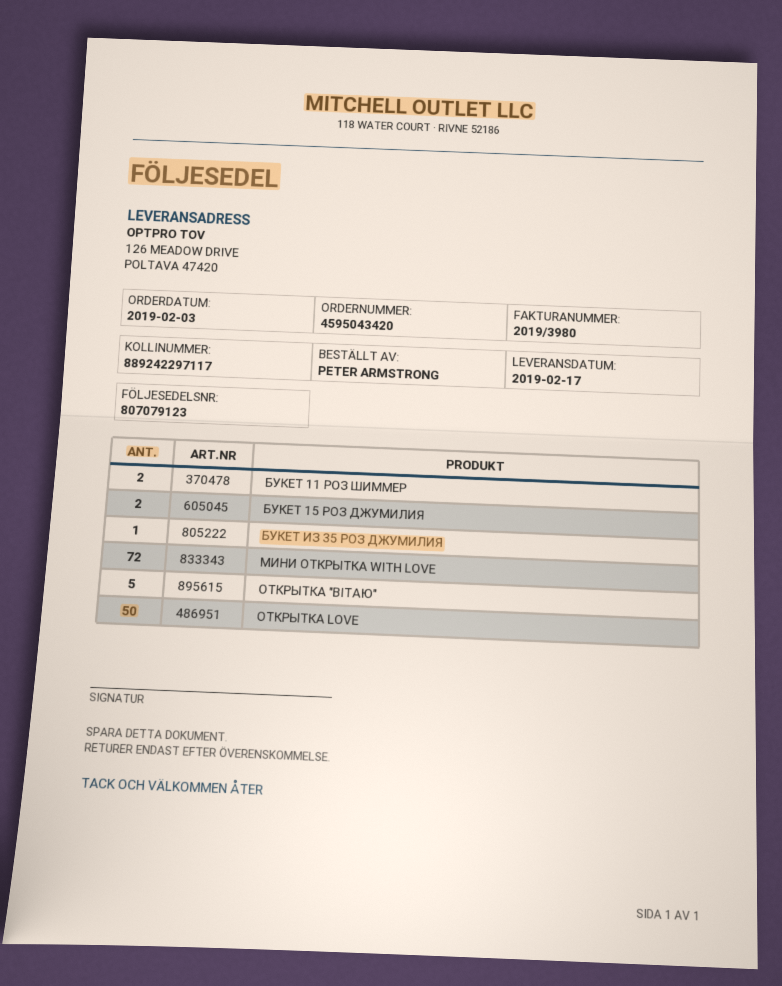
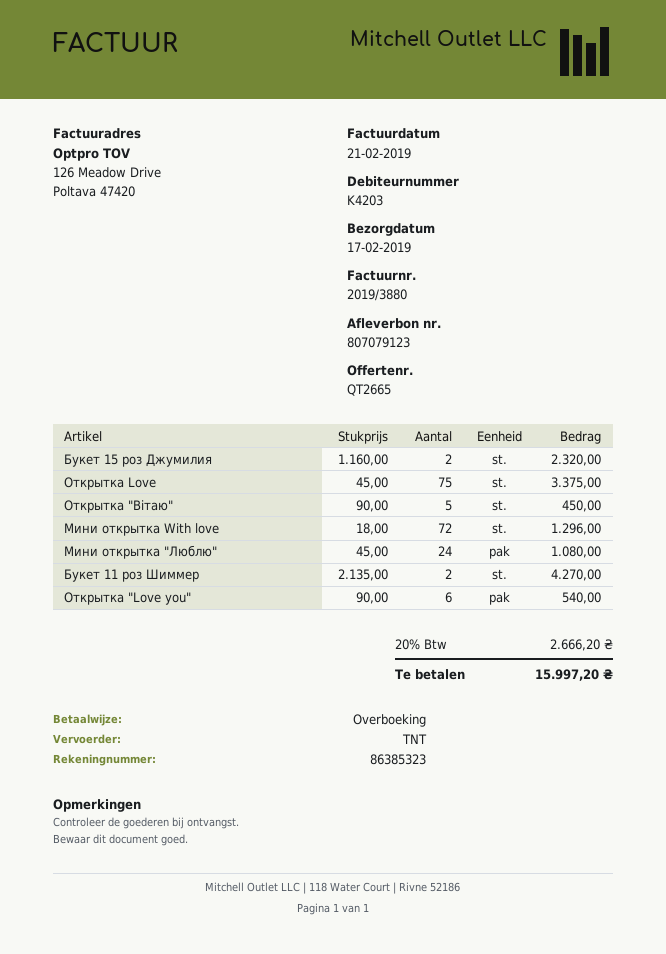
invoice number: 2019/3980 -> 2019/3880
БУКЕТ ИЗ 35 РОЗ ДЖУМИЛИЯ: 1 -> none
ОТКРЫТКА LOVE: 50 -> 75
Мини открытка "Люблю": none -> 24
Открытка "Love you": none -> 6

